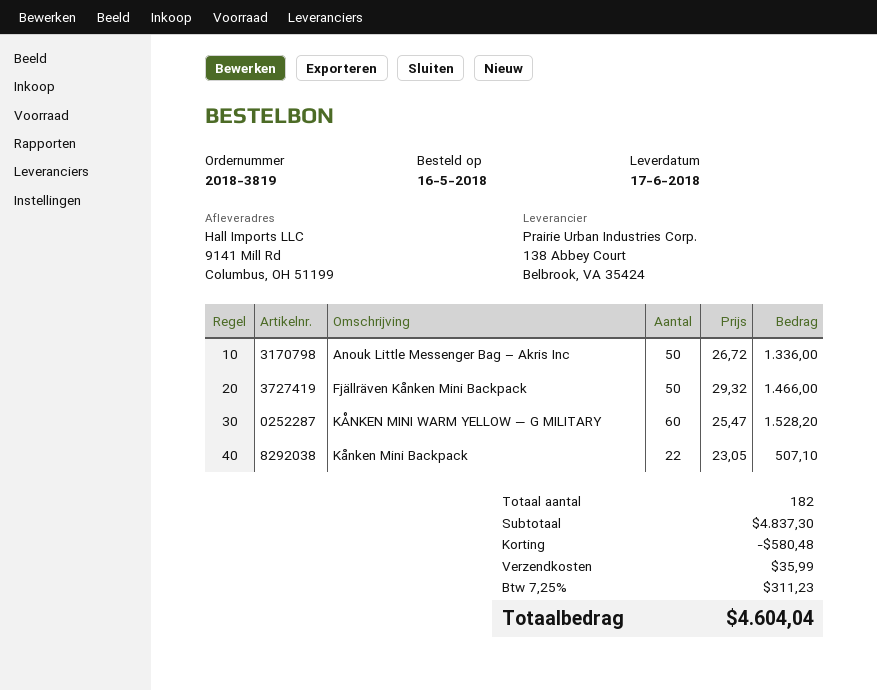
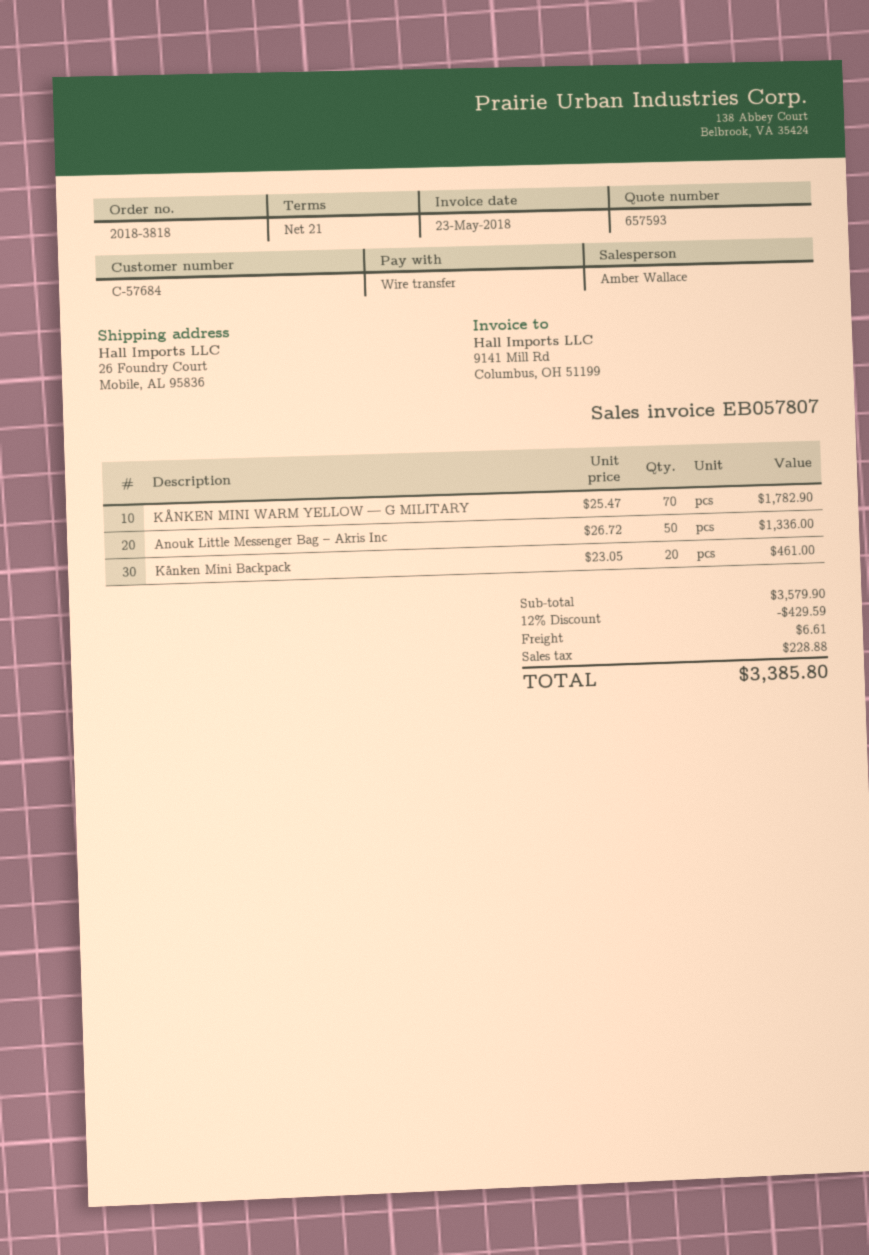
order number: 2018-3819 -> 2018-3818
ship to: 9141 Mill Rd, Columbus, OH 51199 -> 26 Foundry Court, Mobile, AL 95836
Fjällräven Kånken Mini Backpack: 50 x 29.32 = 1466.00 -> none
KÅNKEN MINI WARM YELLOW — G MILITARY: 60 x 25.47 = 1528.20 -> 70 x 25.47 = 1782.90
Kånken Mini Backpack: 22 x 23.05 = 507.10 -> 20 x 23.05 = 461.00
subtotal: 4837.30 -> 3579.90
discount: 580.48 -> 429.59
shipping: 35.99 -> 6.61
tax: 311.23 -> 228.88
total: 4604.04 -> 3385.80

